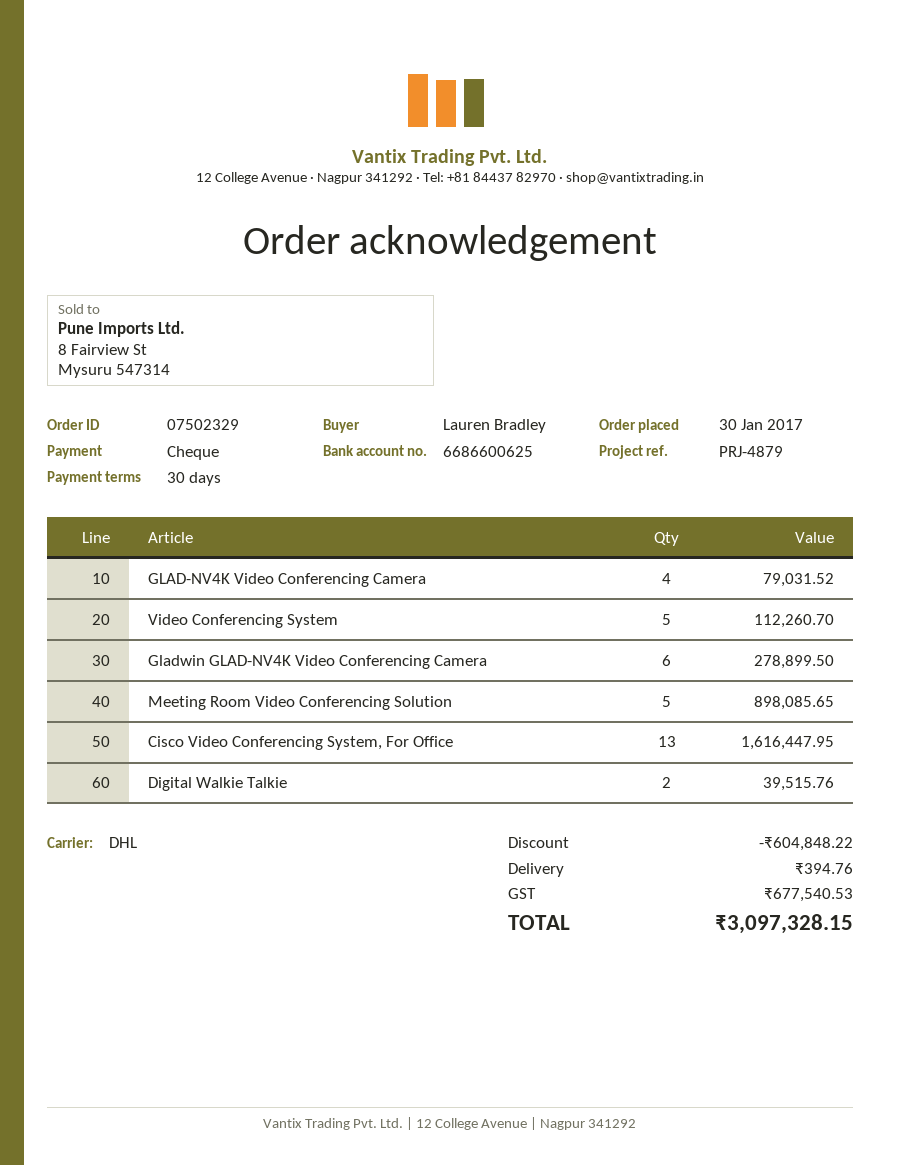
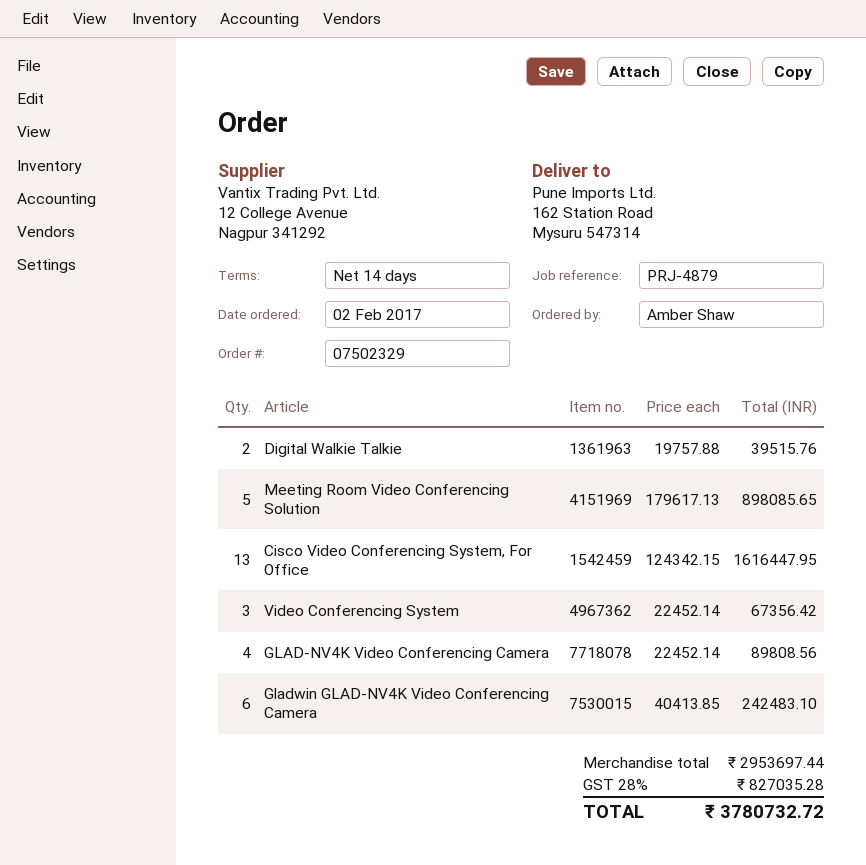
order date: 2017-01-30 -> 2017-02-02
payment terms: 30 days -> 14 days
ordered by: Lauren Bradley -> Amber Shaw
GLAD-NV4K Video Conferencing Camera: 4 for 79031.52 -> 4 for 89808.56
Video Conferencing System: 5 for 112260.70 -> 3 for 67356.42
Gladwin GLAD-NV4K Video Conferencing Camera: 6 for 278899.50 -> 6 for 242483.10
discount: 604848.22 -> none
shipping: 394.76 -> none
tax: 677540.53 -> 827035.28
total: 3097328.15 -> 3780732.72

